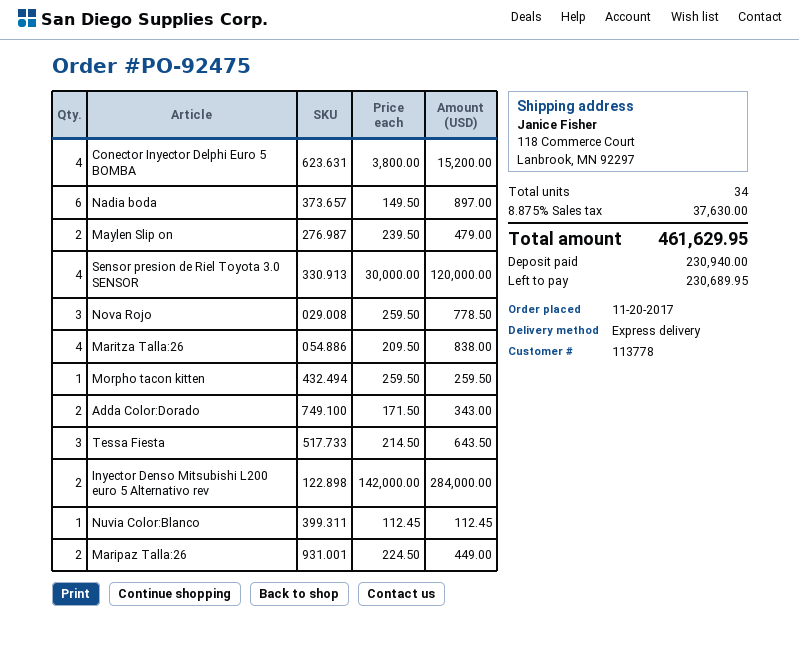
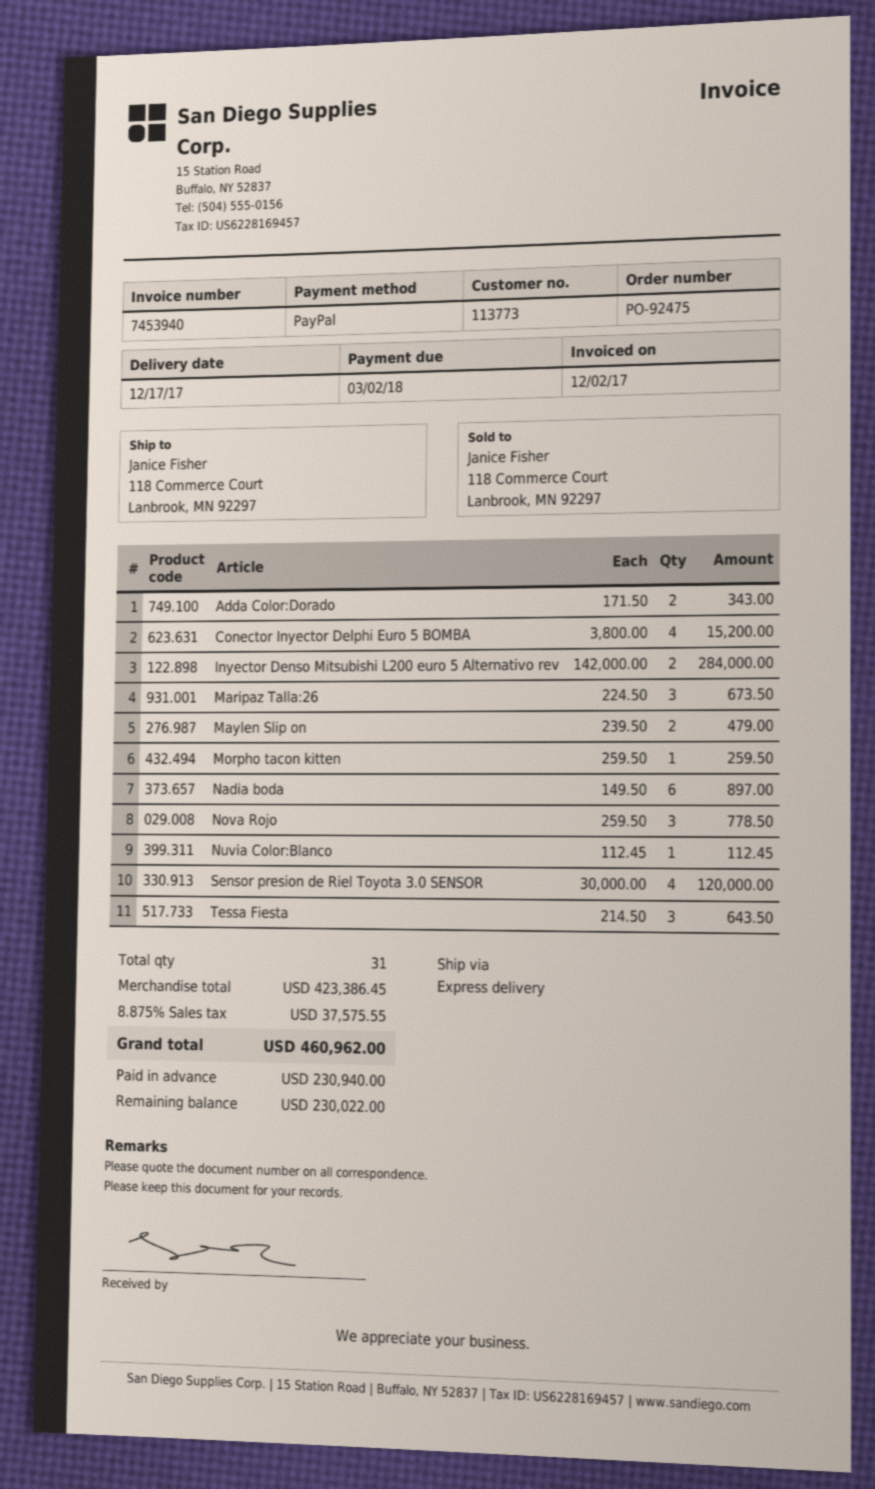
customer number: 113778 -> 113773
Maritza Talla:26: 4 x 209.50 = 838.00 -> none
Maripaz Talla:26: 2 x 224.50 = 449.00 -> 3 x 224.50 = 673.50
total quantity: 34 -> 31
tax: 8.875% = 37630.00 -> 8.875% = 37575.55
total: 461629.95 -> 460962.00
balance: 230689.95 -> 230022.00

